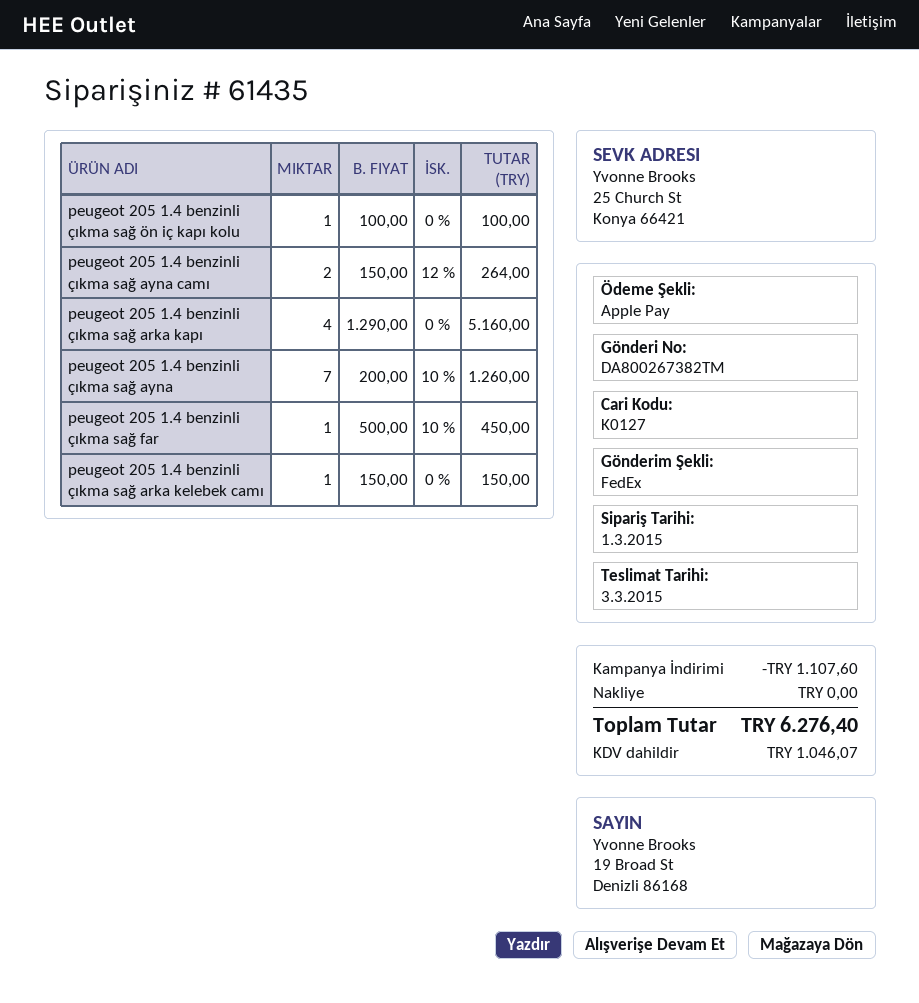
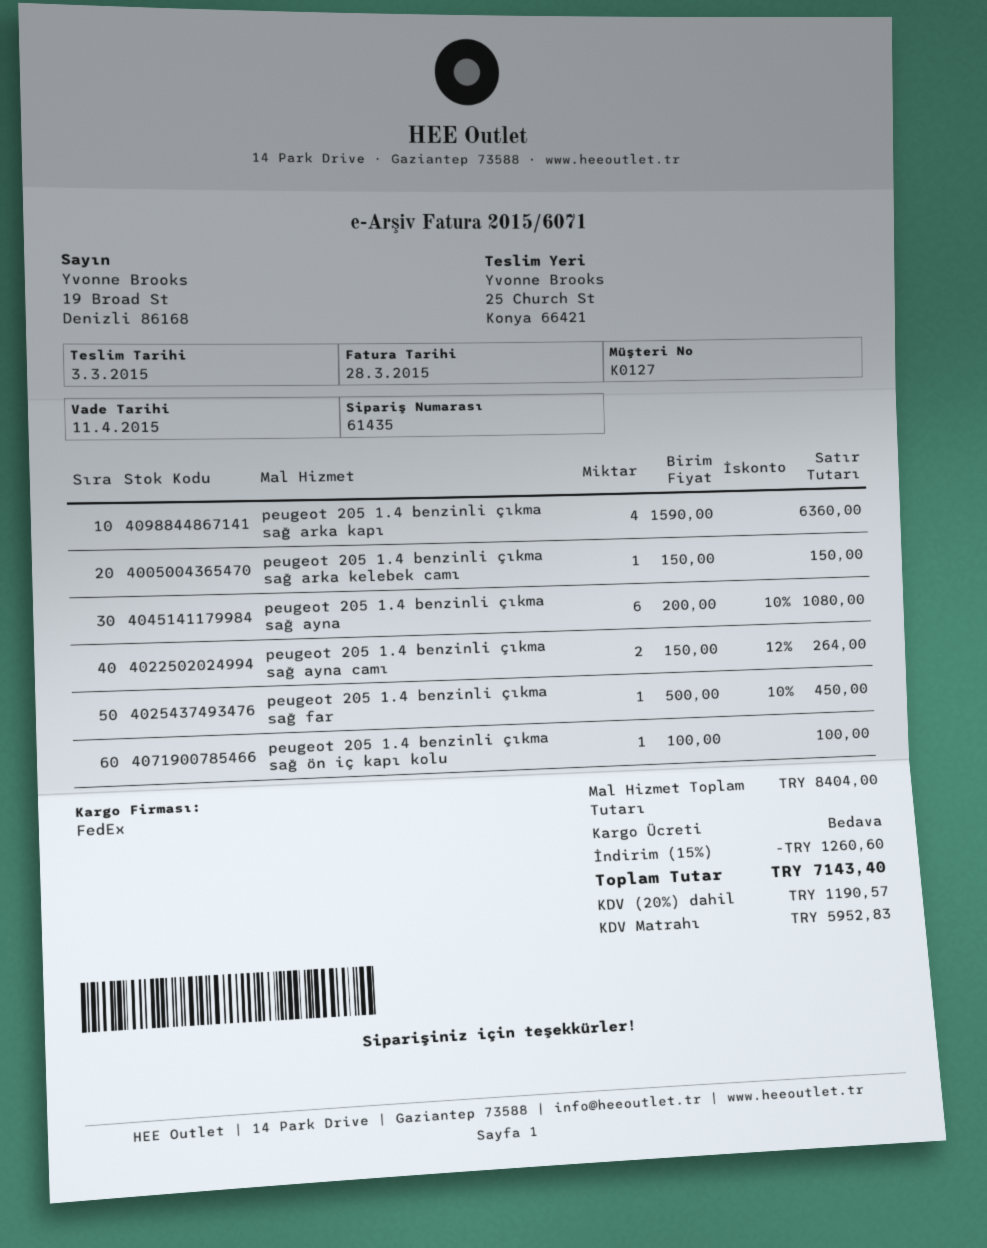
peugeot 205 1.4 benzinli çıkma sağ arka kapı: 4 x 1290.00 = 5160.00 -> 4 x 1590.00 = 6360.00
peugeot 205 1.4 benzinli çıkma sağ ayna: 7 x 200.00 - 10% = 1260.00 -> 6 x 200.00 - 10% = 1080.00
discount: 1107.60 -> 1260.60
tax: 1046.07 -> 1190.57
total: 6276.40 -> 7143.40

